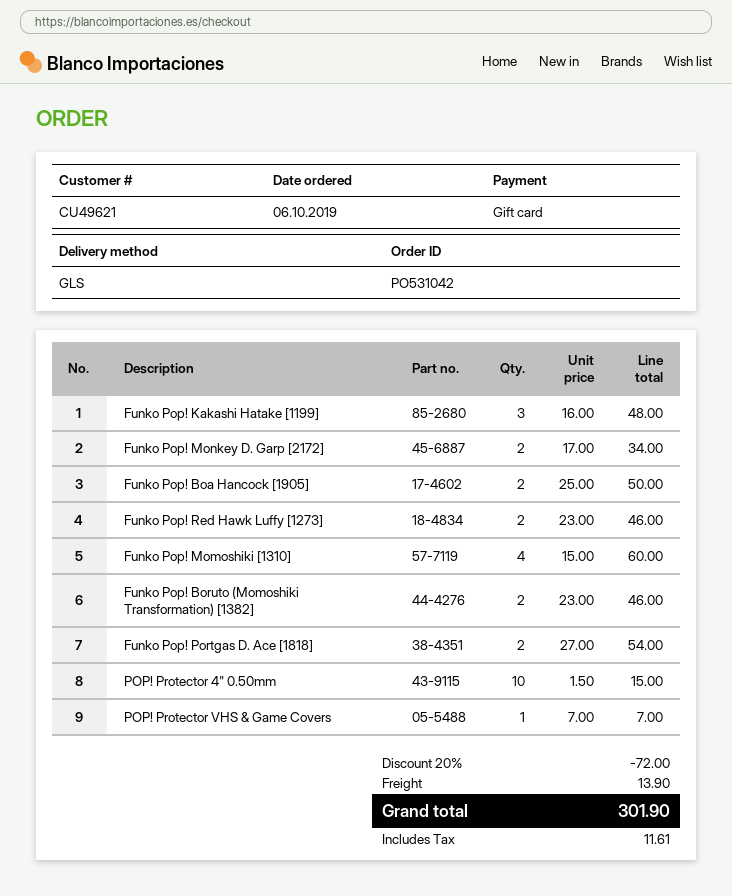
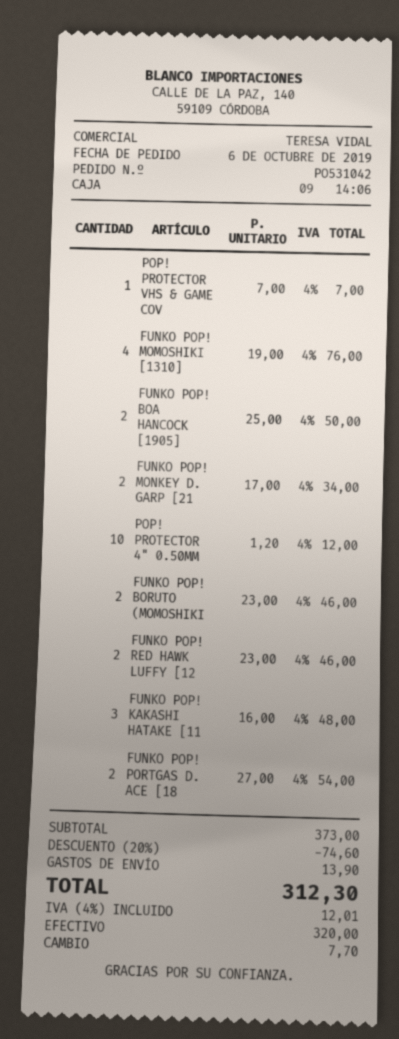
payment method: gift card -> cash
Funko Pop! Momoshiki [1310]: 4 x 15.00 = 60.00 -> 4 x 19.00 = 76.00
POP! Protector 4" 0.50mm: 10 x 1.50 = 15.00 -> 10 x 1.20 = 12.00
discount: 20% = 72.00 -> 20% = 74.60
tax: 11.61 -> 12.01
total: 301.90 -> 312.30

